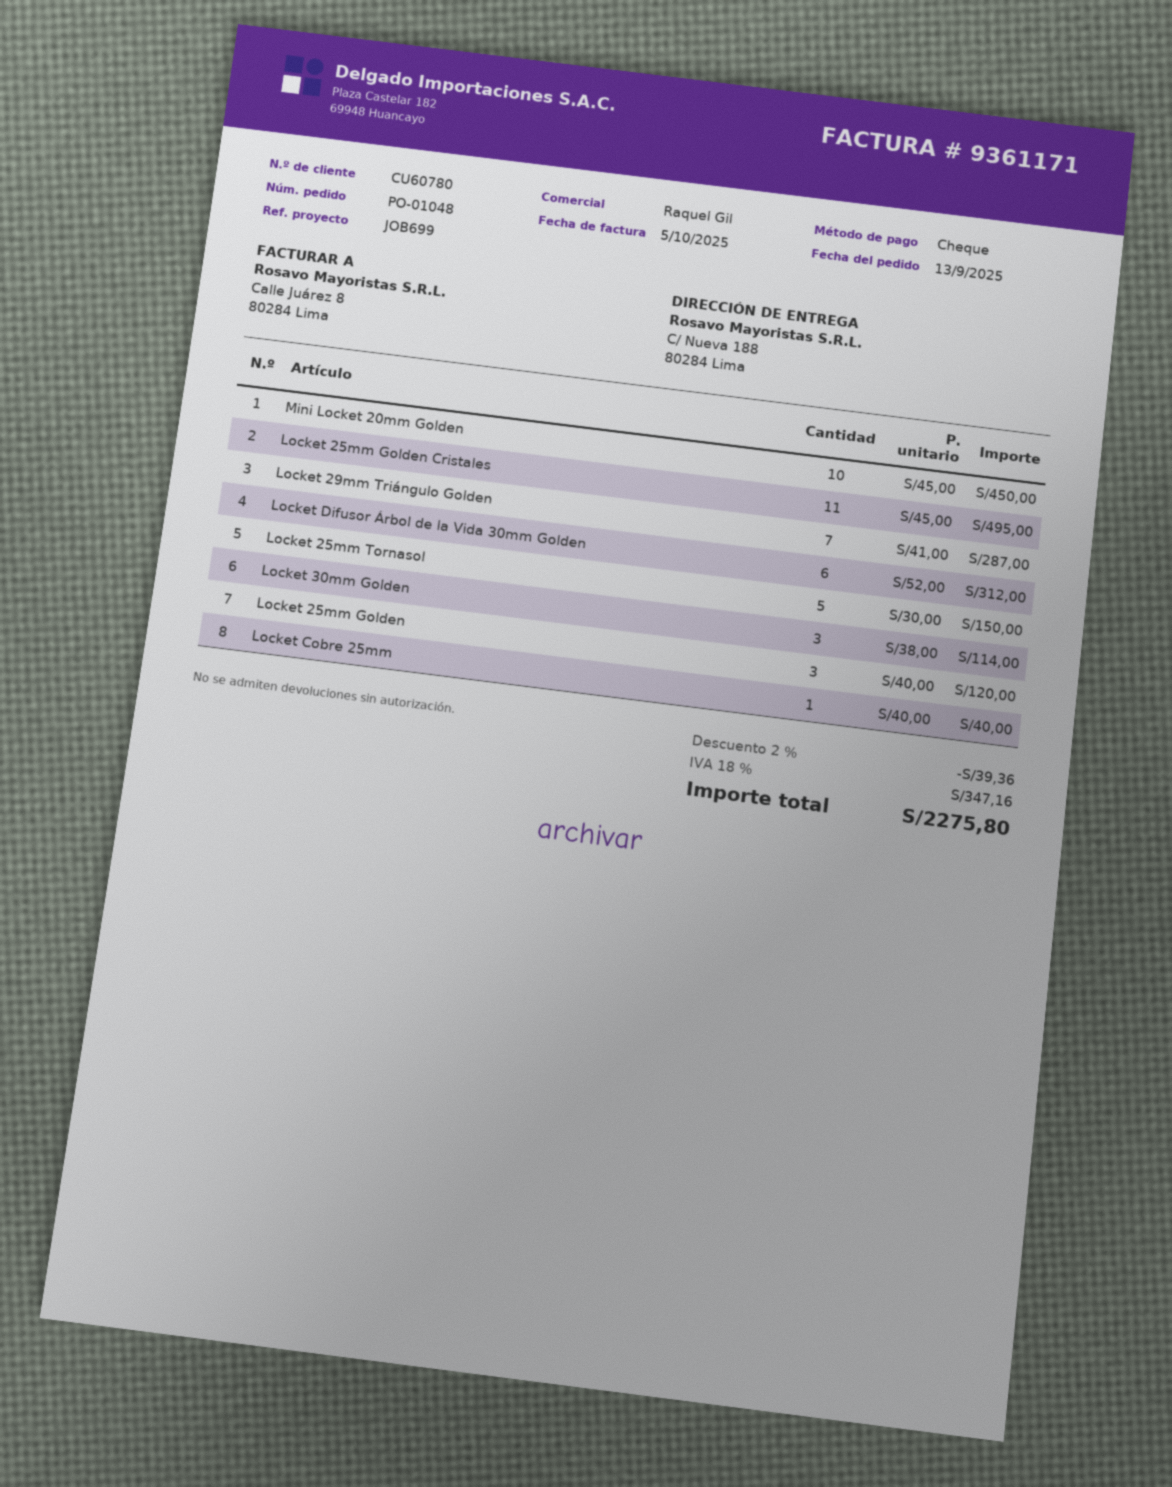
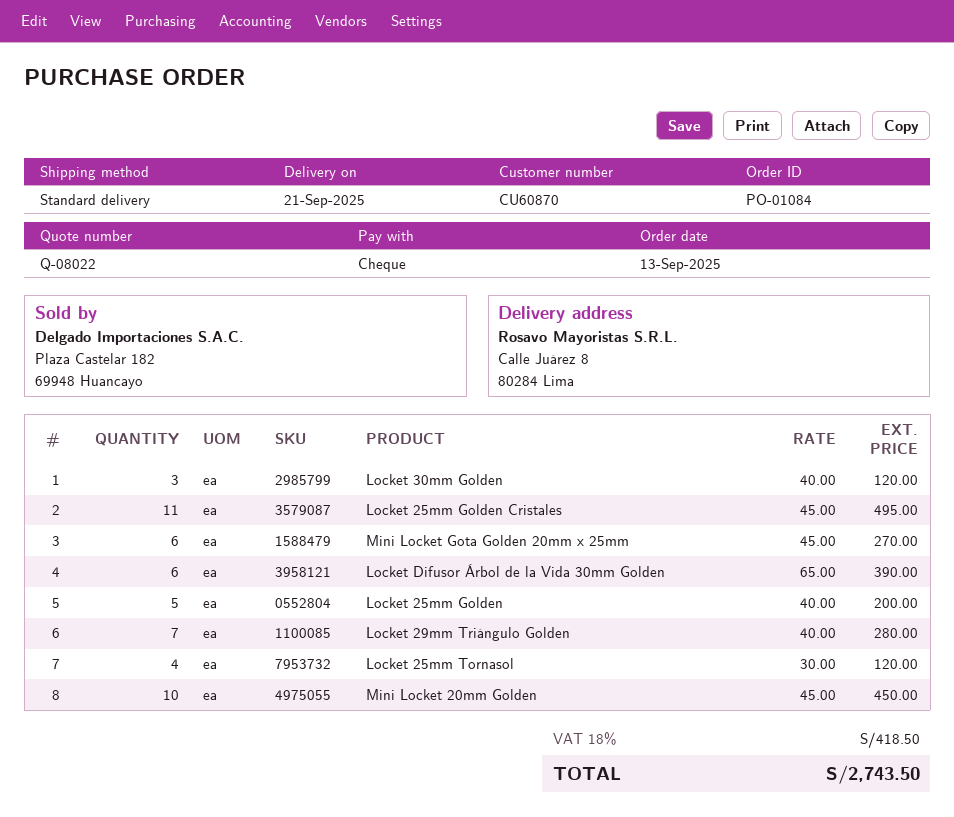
order number: PO-01048 -> PO-01084
customer number: CU60780 -> CU60870
ship to: C/ Nueva 188, 80284 Lima -> Calle Juárez 8, 80284 Lima
Locket 29mm Triángulo Golden: 7 x 41.00 = 287.00 -> 7 x 40.00 = 280.00
Locket Difusor Árbol de la Vida 30mm Golden: 6 x 52.00 = 312.00 -> 6 x 65.00 = 390.00
Locket 25mm Tornasol: 5 x 30.00 = 150.00 -> 4 x 30.00 = 120.00
Locket 30mm Golden: 3 x 38.00 = 114.00 -> 3 x 40.00 = 120.00
Locket 25mm Golden: 3 x 40.00 = 120.00 -> 5 x 40.00 = 200.00
Locket Cobre 25mm: 1 x 40.00 = 40.00 -> none
Mini Locket Gota Golden 20mm x 25mm: none -> 6 x 45.00 = 270.00
discount: 2% = 39.36 -> none
tax: 18% = 347.16 -> 18% = 418.50
total: 2275.80 -> 2743.50

